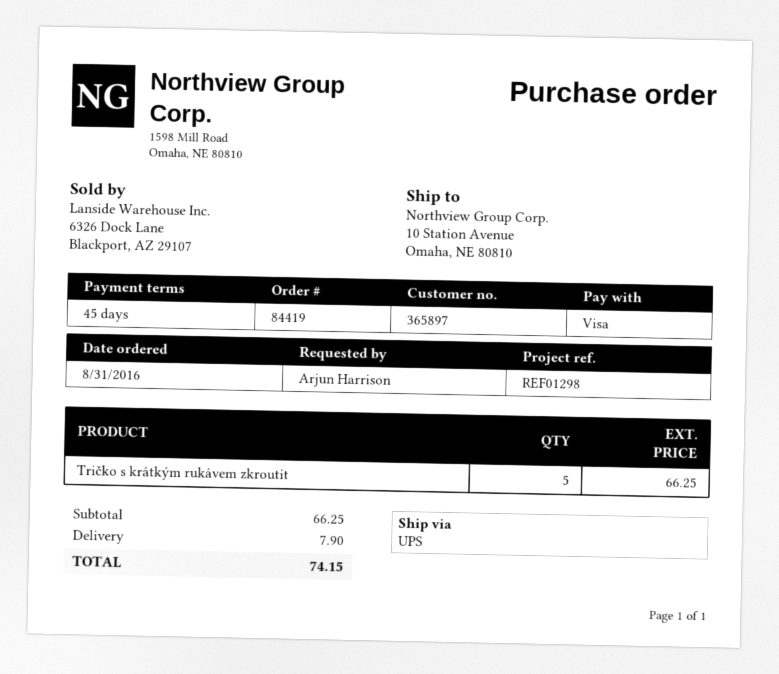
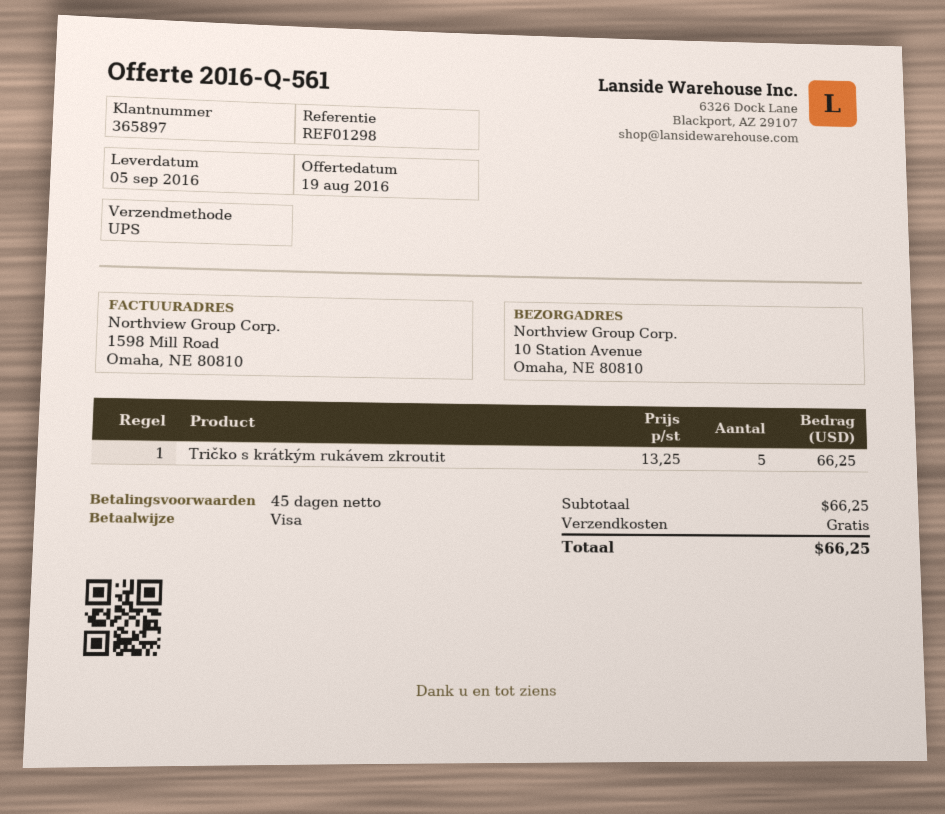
shipping: 7.90 -> 0.00
total: 74.15 -> 66.25

